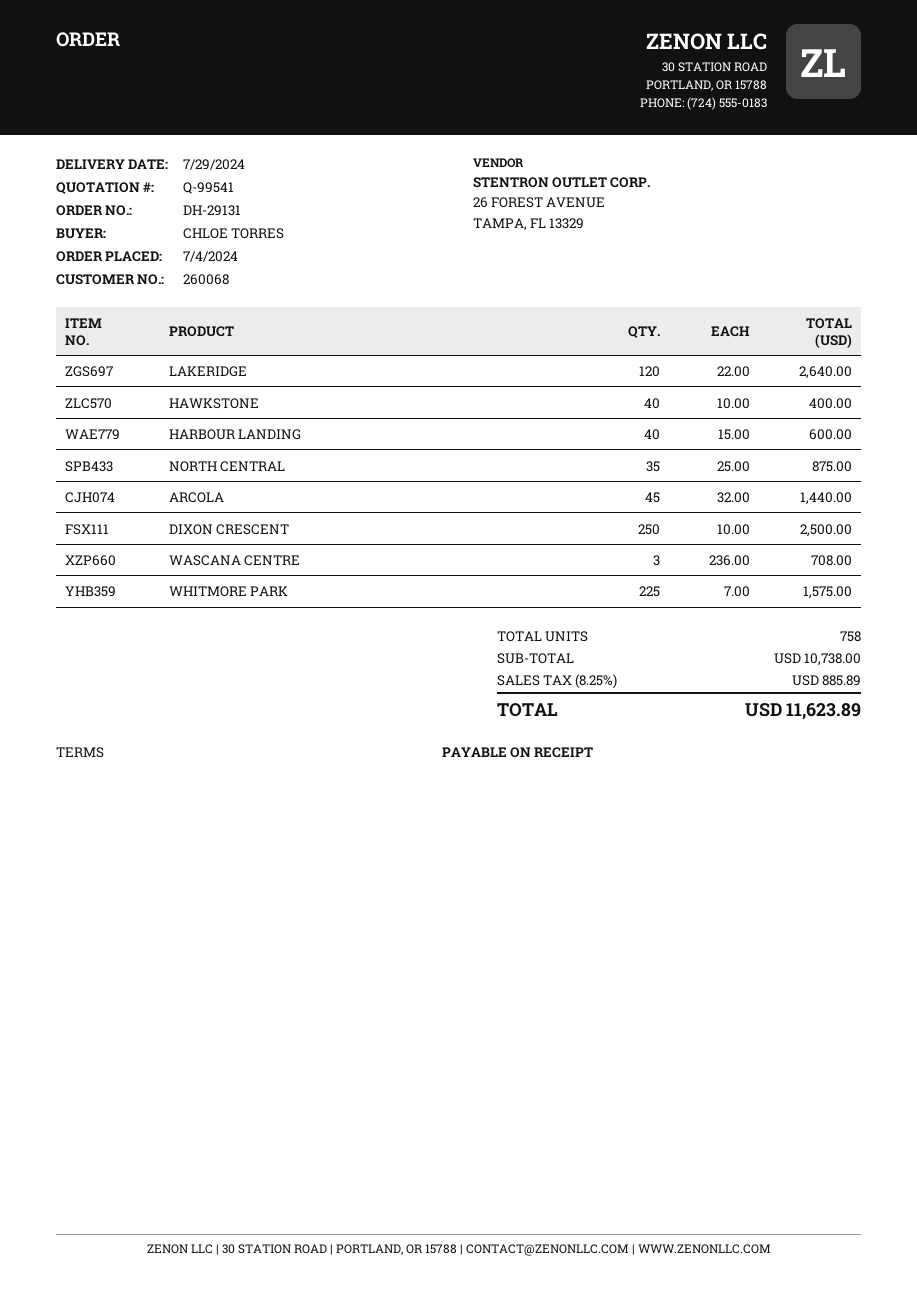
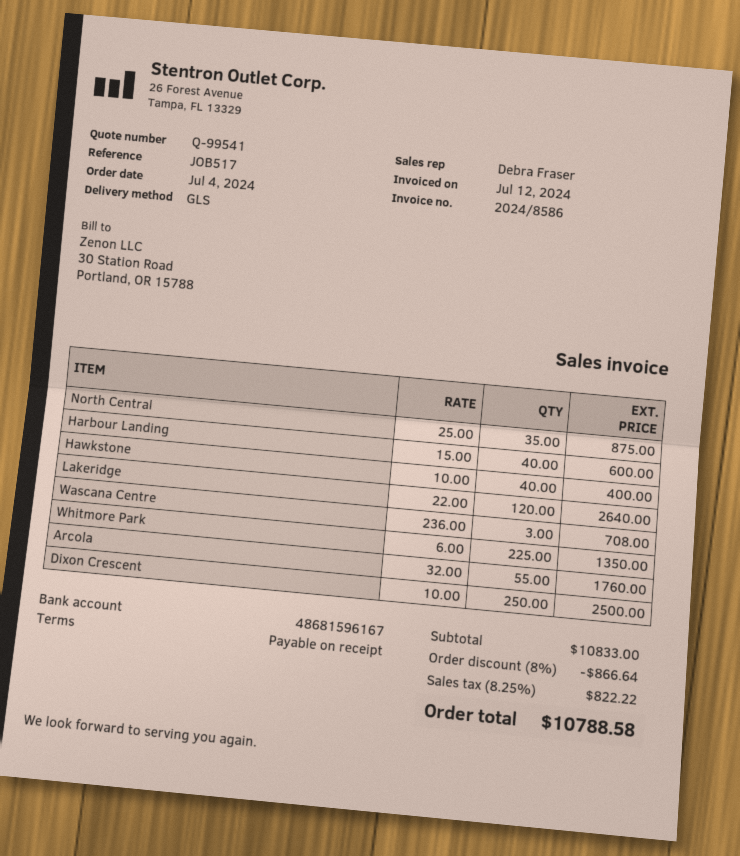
ARCOLA: 45 x 32.00 = 1440.00 -> 55 x 32.00 = 1760.00
WHITMORE PARK: 225 x 7.00 = 1575.00 -> 225 x 6.00 = 1350.00
subtotal: 10738.00 -> 10833.00
discount: none -> 8% = 866.64
tax: 8.25% = 885.89 -> 8.25% = 822.22
total: 11623.89 -> 10788.58

